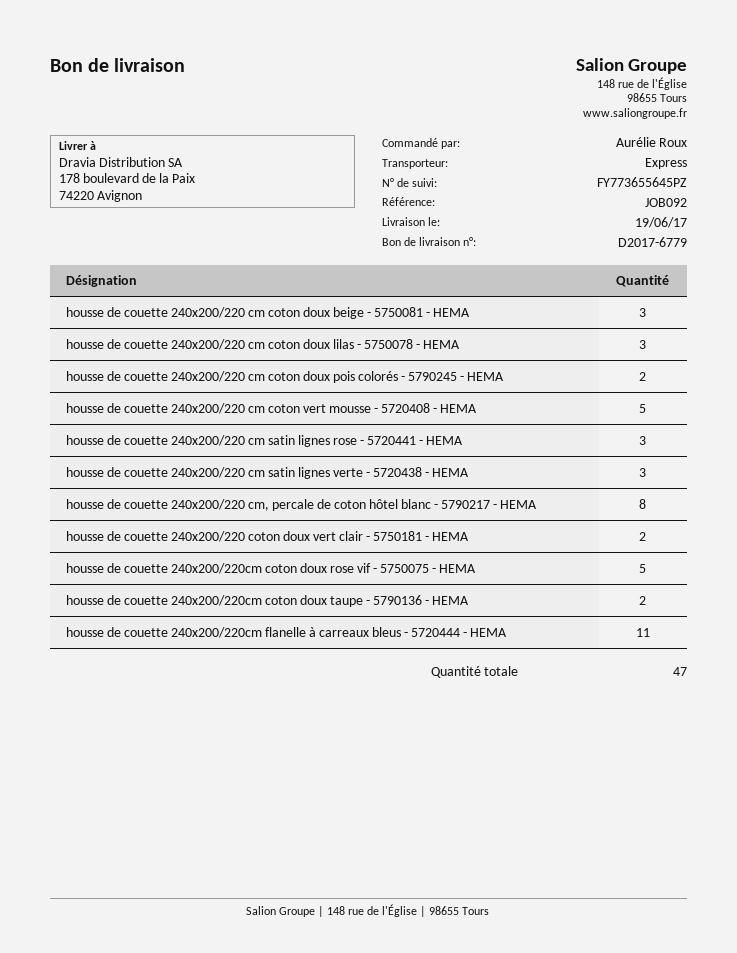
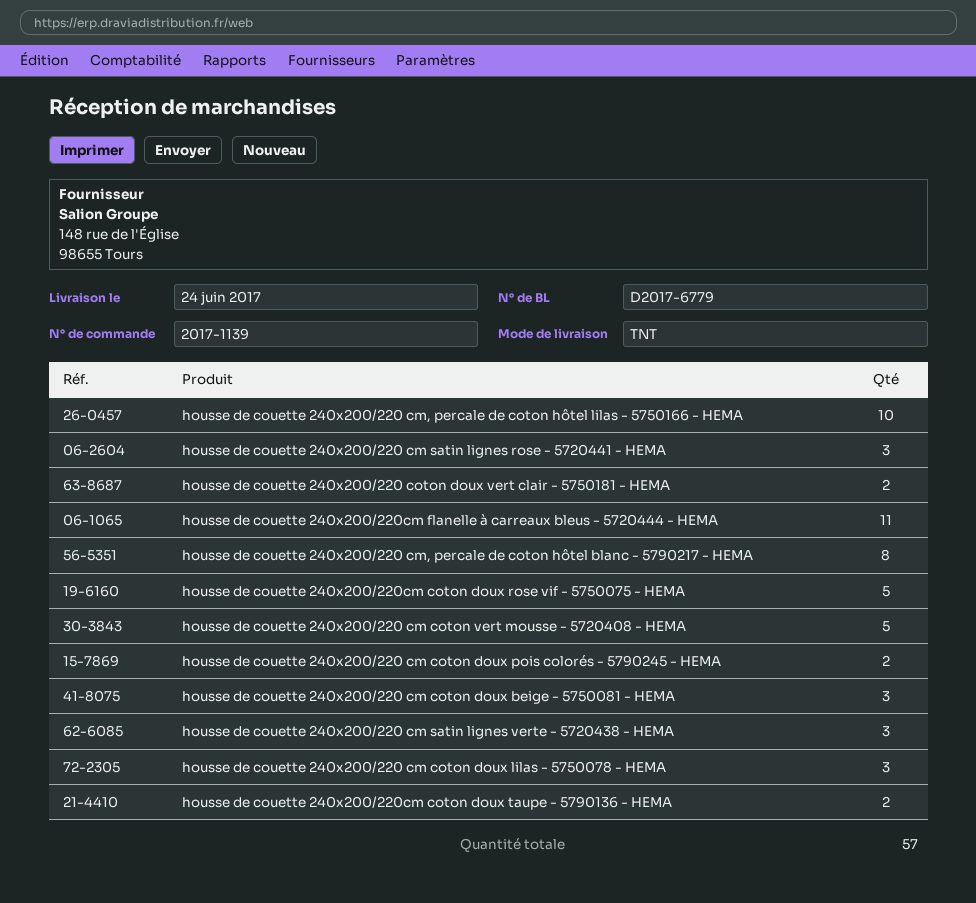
delivery date: 2017-06-19 -> 2017-06-24
shipping method: express -> TNT
housse de couette 240x200/220 cm, percale de coton hôtel lilas - 5750166 - HEMA: none -> 10
total quantity: 47 -> 57

